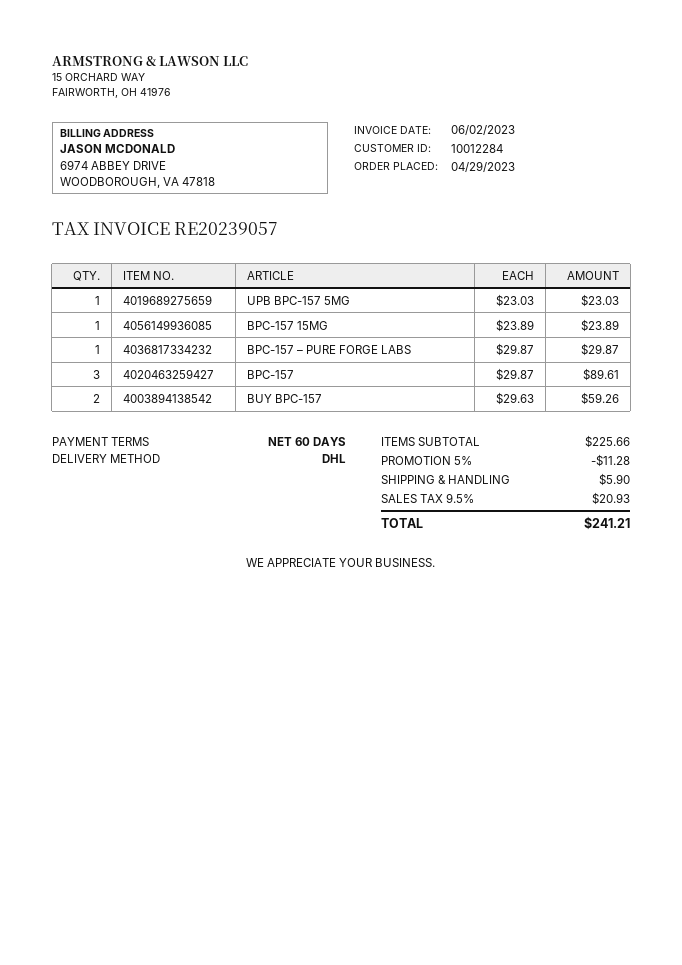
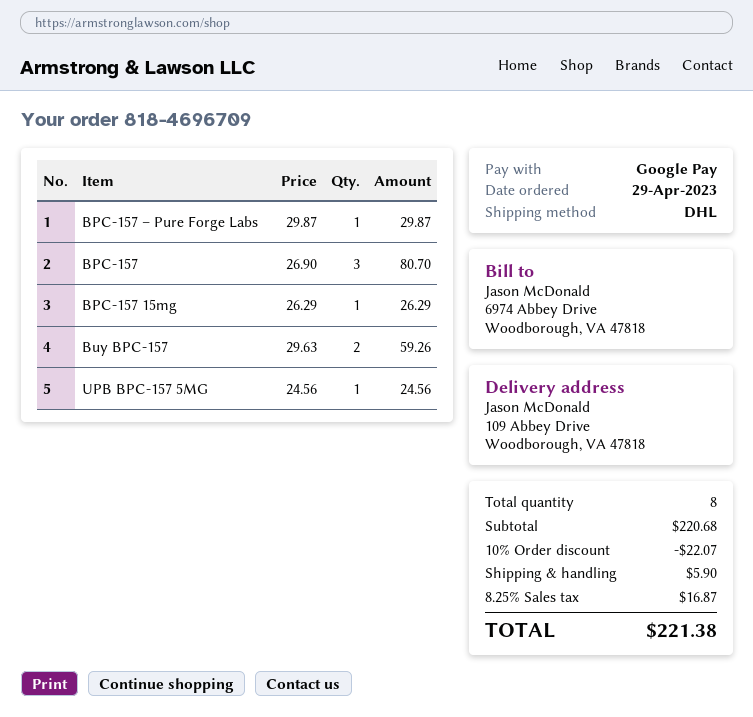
UPB BPC-157 5MG: 1 x 23.03 = 23.03 -> 1 x 24.56 = 24.56
BPC-157 15MG: 1 x 23.89 = 23.89 -> 1 x 26.29 = 26.29
BPC-157: 3 x 29.87 = 89.61 -> 3 x 26.90 = 80.70
subtotal: 225.66 -> 220.68
discount: 5% = 11.28 -> 10% = 22.07
tax: 9.5% = 20.93 -> 8.25% = 16.87
total: 241.21 -> 221.38

